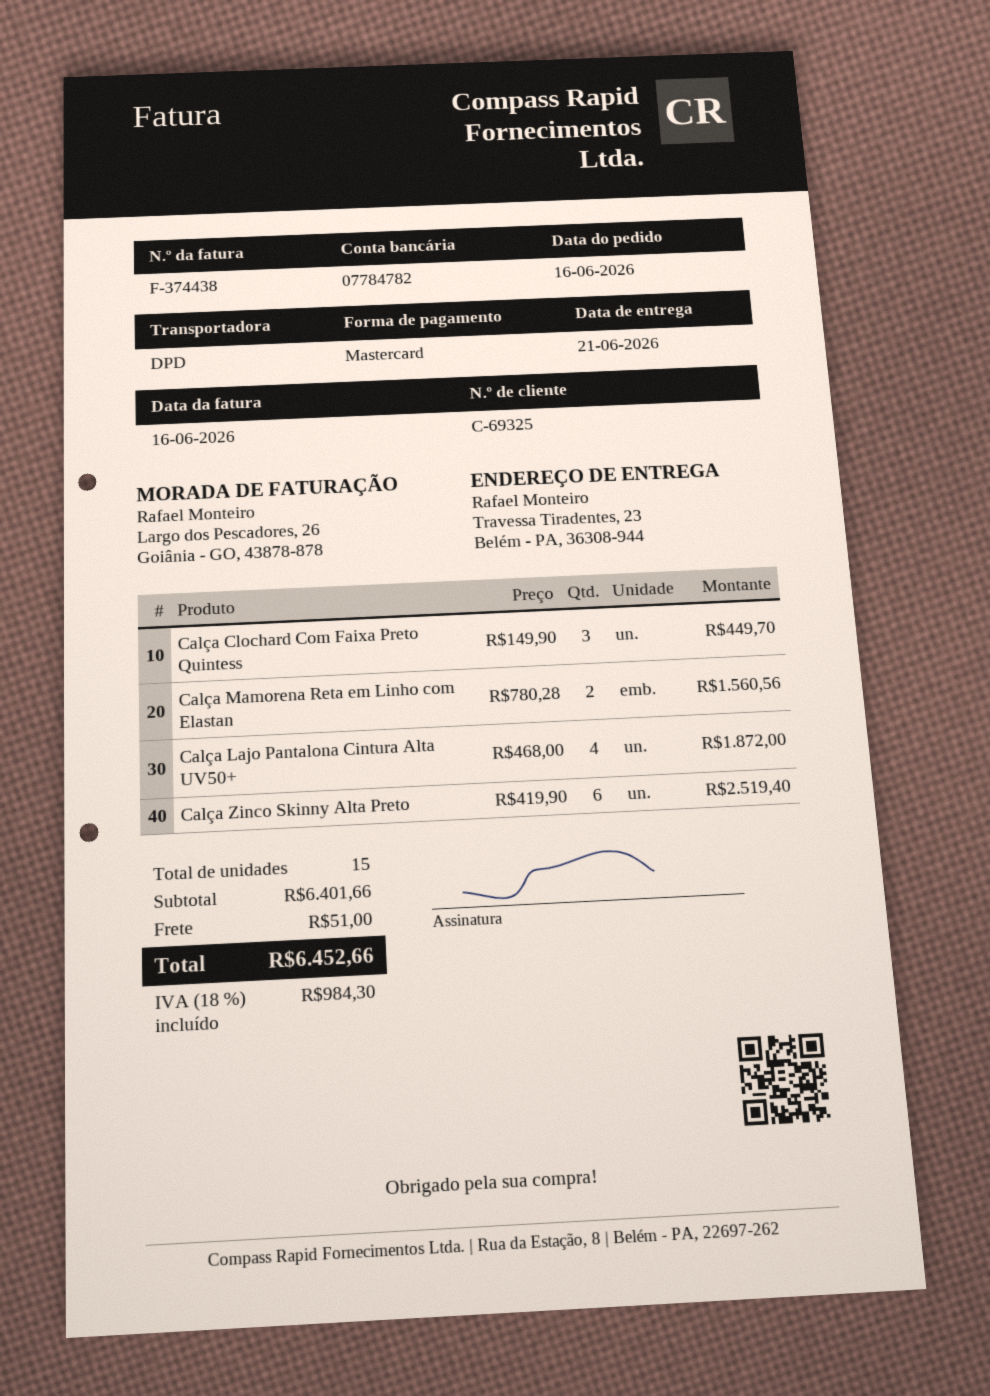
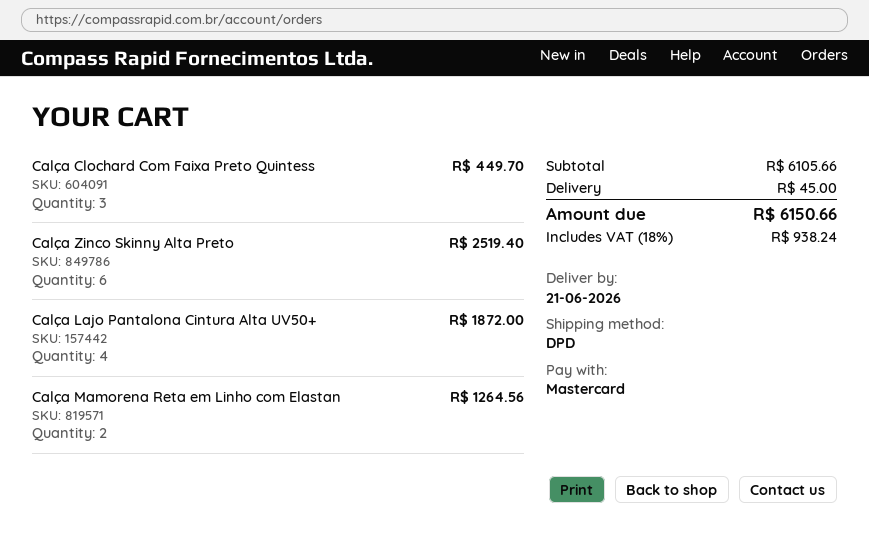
Calça Mamorena Reta em Linho com Elastan: 2 for 1560.56 -> 2 for 1264.56
subtotal: 6401.66 -> 6105.66
shipping: 51.00 -> 45.00
tax: 18% = 984.30 -> 18% = 938.24
total: 6452.66 -> 6150.66

